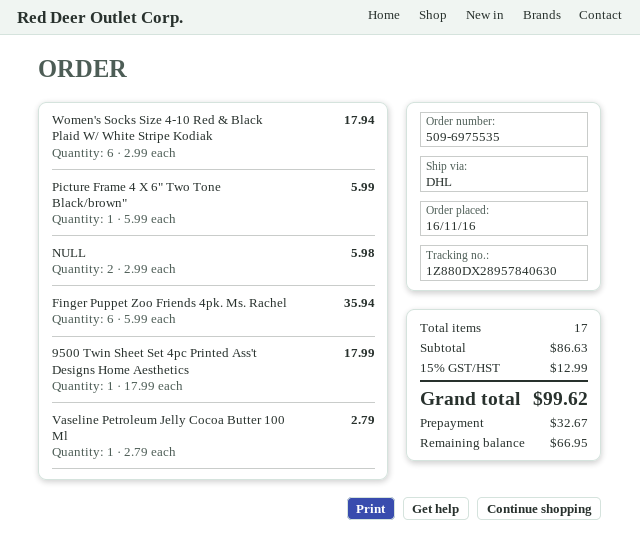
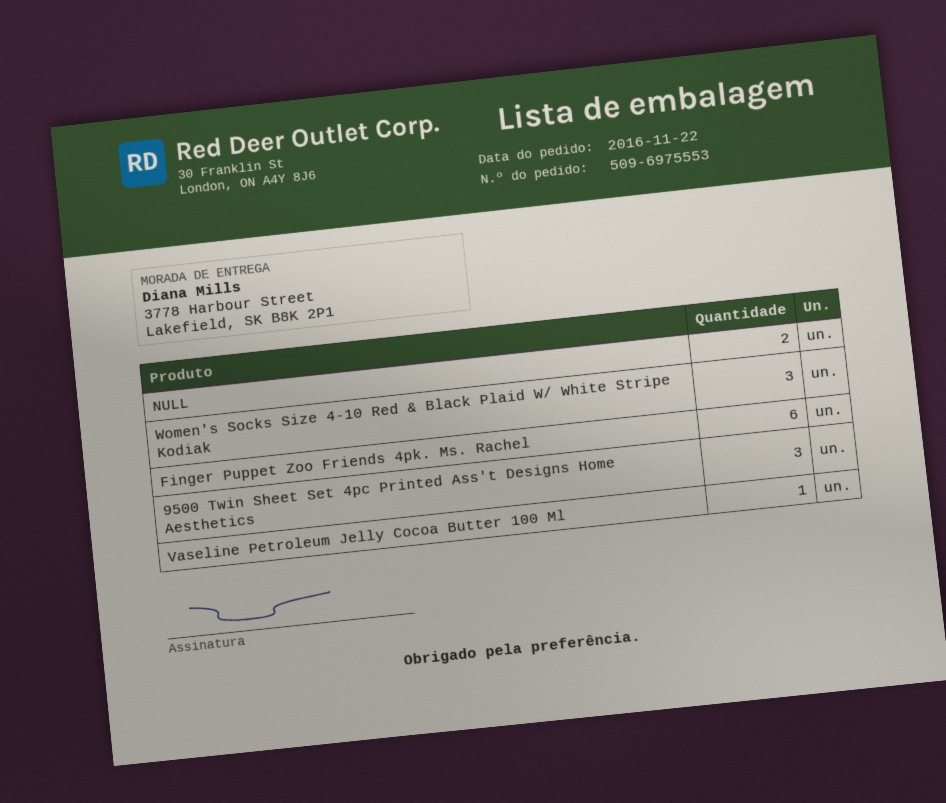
order number: 509-6975535 -> 509-6975553
order date: 2016-11-16 -> 2016-11-22
Women's Socks Size 4-10 Red & Black Plaid W/ White Stripe Kodiak: 6 -> 3
Picture Frame 4 X 6" Two Tone Black/brown": 1 -> none
9500 Twin Sheet Set 4pc Printed Ass't Designs Home Aesthetics: 1 -> 3

